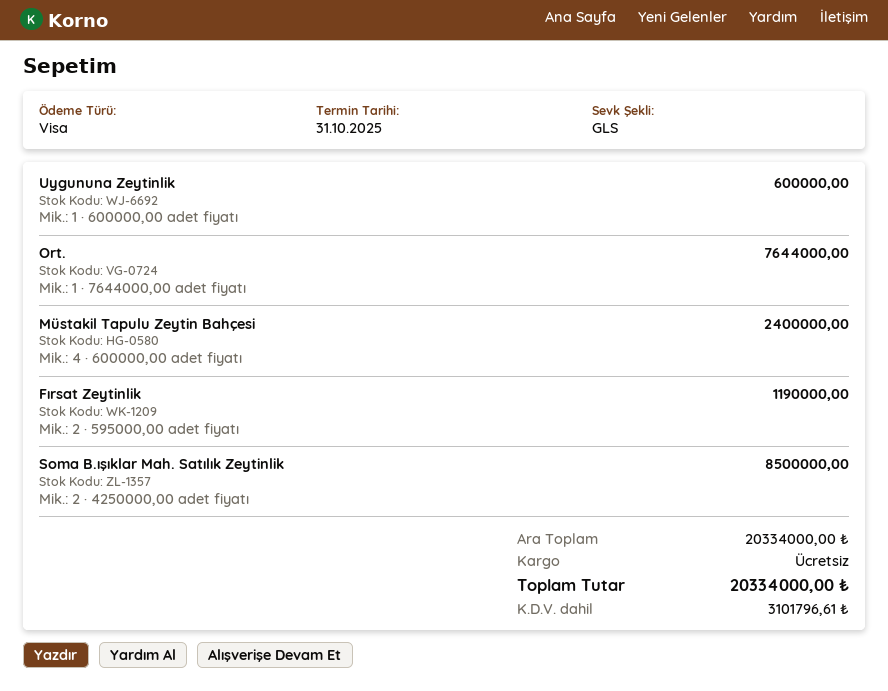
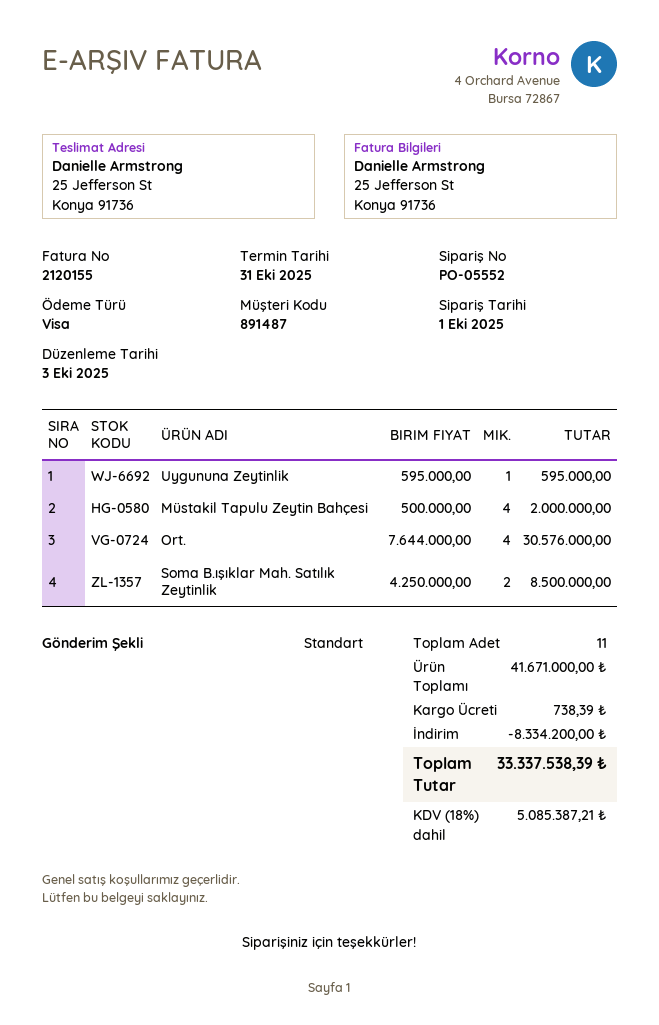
shipping method: GLS -> standard
Uygununa Zeytinlik: 1 x 600000.00 = 600000.00 -> 1 x 595000.00 = 595000.00
Ort.: 1 x 7644000.00 = 7644000.00 -> 4 x 7644000.00 = 30576000.00
Müstakil Tapulu Zeytin Bahçesi: 4 x 600000.00 = 2400000.00 -> 4 x 500000.00 = 2000000.00
Fırsat Zeytinlik: 2 x 595000.00 = 1190000.00 -> none
subtotal: 20334000.00 -> 41671000.00
discount: none -> 8334200.00
shipping: 0.00 -> 738.39
tax: 3101796.61 -> 5085387.21
total: 20334000.00 -> 33337538.39

